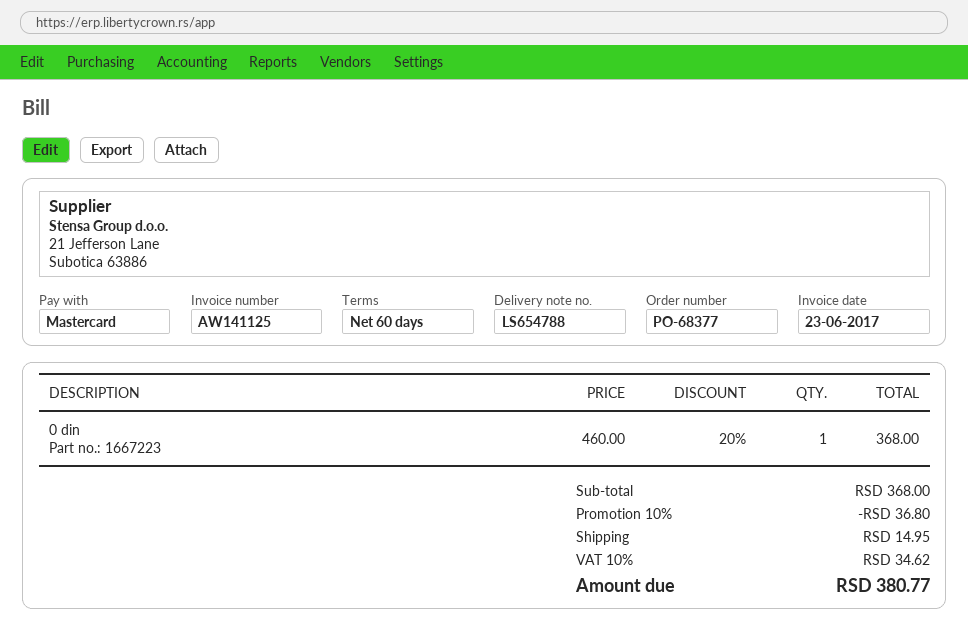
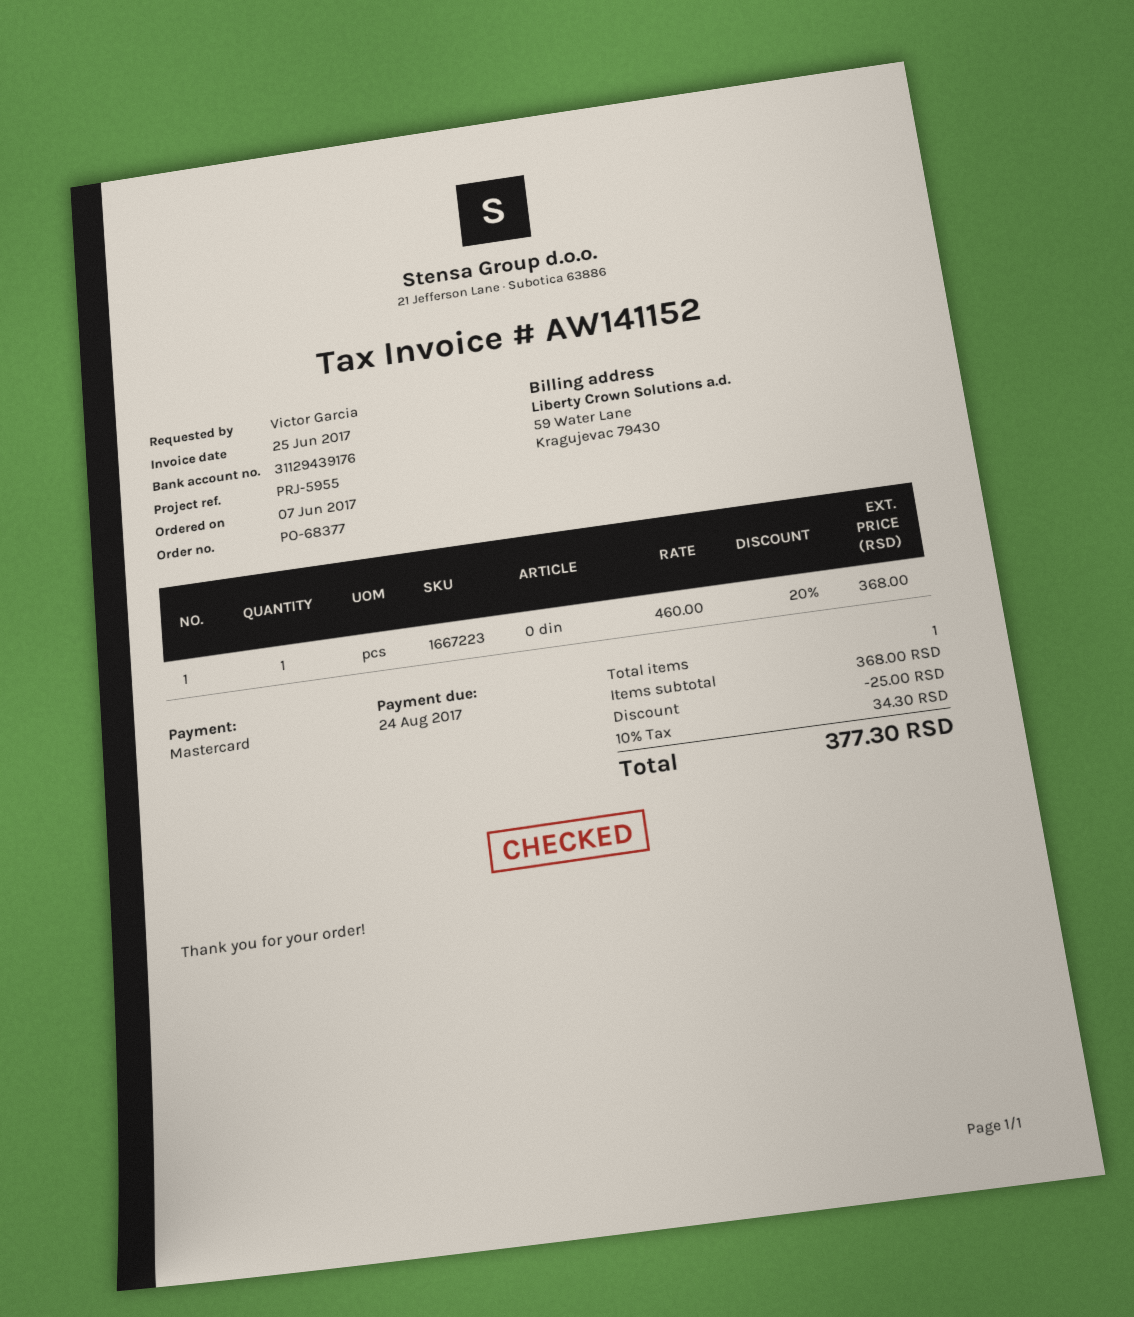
invoice number: AW141125 -> AW141152
invoice date: 2017-06-23 -> 2017-06-25
discount: 36.80 -> 25.00
shipping: 14.95 -> none
tax: 10% = 34.62 -> 10% = 34.30
total: 380.77 -> 377.30

